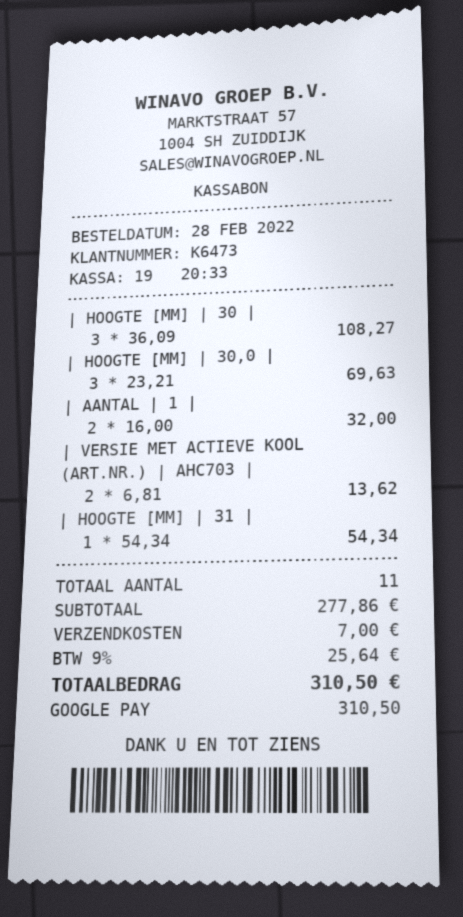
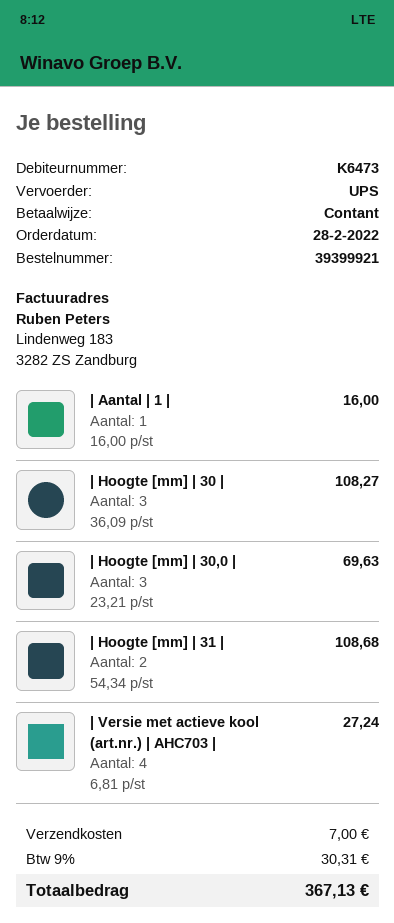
payment method: Google Pay -> cash
| AANTAL | 1 |: 2 x 16.00 = 32.00 -> 1 x 16.00 = 16.00
| VERSIE MET ACTIEVE KOOL (ART.NR.) | AHC703 |: 2 x 6.81 = 13.62 -> 4 x 6.81 = 27.24
| HOOGTE [MM] | 31 |: 1 x 54.34 = 54.34 -> 2 x 54.34 = 108.68
tax: 9% = 25.64 -> 9% = 30.31
total: 310.50 -> 367.13

